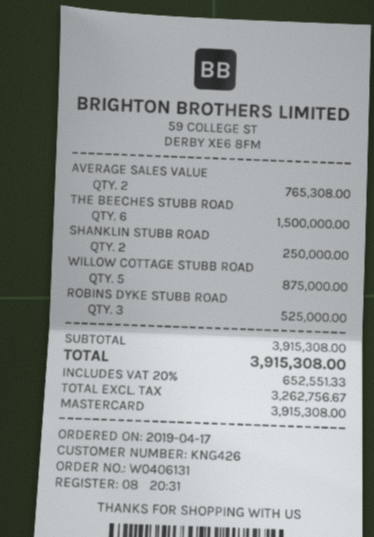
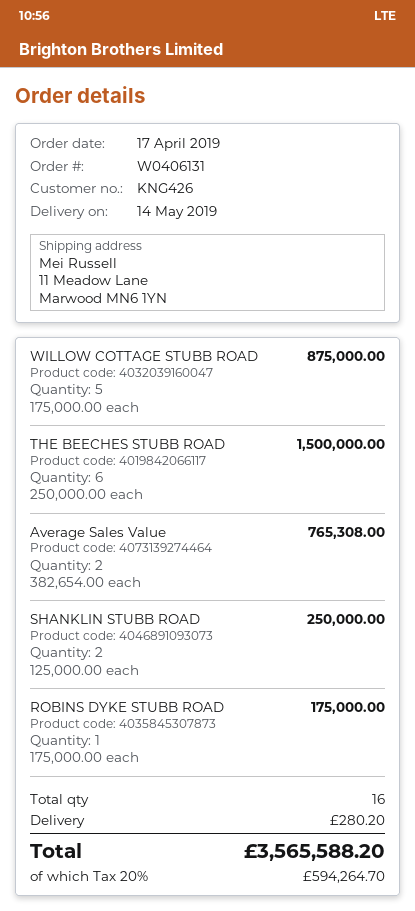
ROBINS DYKE STUBB ROAD: 3 for 525000.00 -> 1 for 175000.00
shipping: none -> 280.20
tax: 20% = 652551.33 -> 20% = 594264.70
total: 3915308.00 -> 3565588.20

